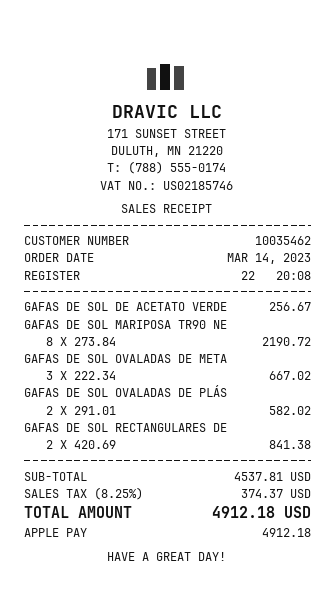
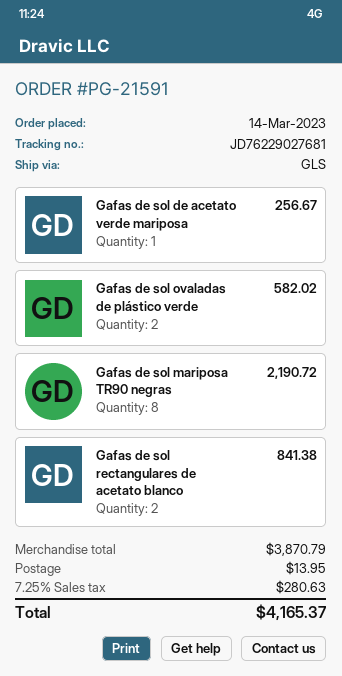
GAFAS DE SOL OVALADAS DE META: 3 for 667.02 -> none
subtotal: 4537.81 -> 3870.79
shipping: none -> 13.95
tax: 8.25% = 374.37 -> 7.25% = 280.63
total: 4912.18 -> 4165.37

